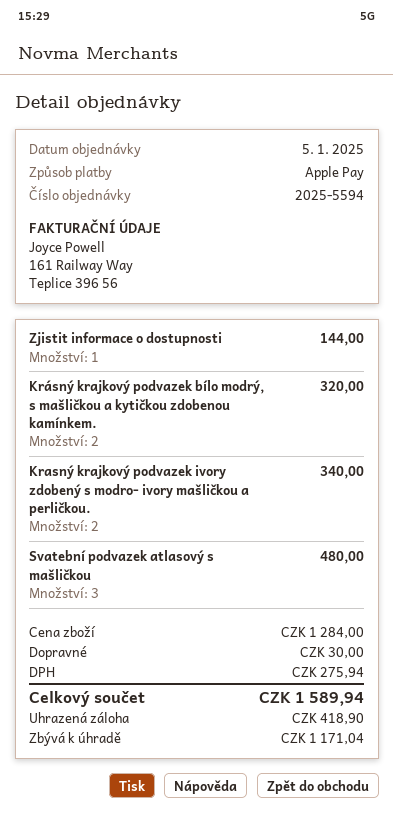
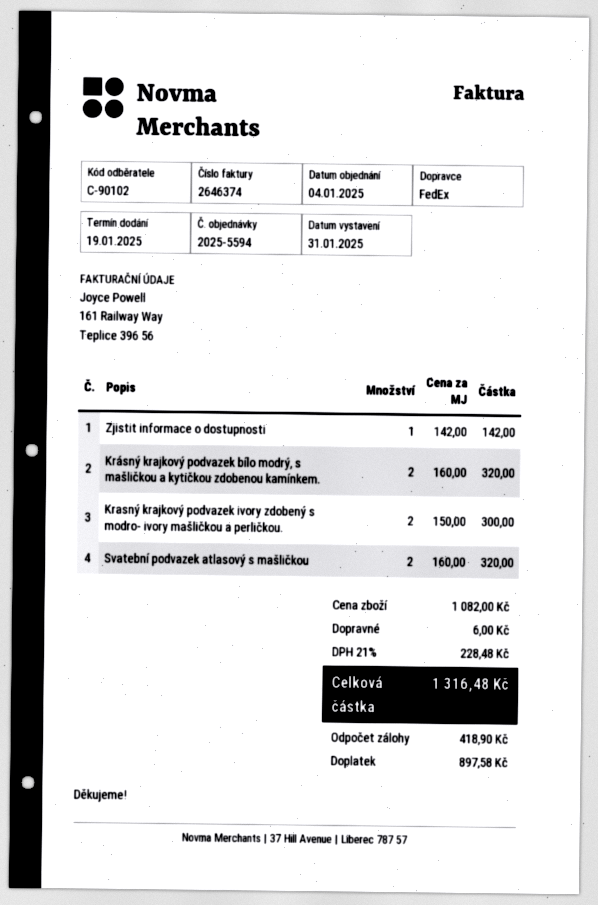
order date: 2025-01-05 -> 2025-01-04
Zjistit informace o dostupnosti: 1 for 144.00 -> 1 for 142.00
Krasný krajkový podvazek ivory zdobený s modro- ivory mašličkou a perličkou.: 2 for 340.00 -> 2 for 300.00
Svatební podvazek atlasový s mašličkou: 3 for 480.00 -> 2 for 320.00
subtotal: 1284.00 -> 1082.00
shipping: 30.00 -> 6.00
tax: 275.94 -> 228.48
total: 1589.94 -> 1316.48
balance: 1171.04 -> 897.58

